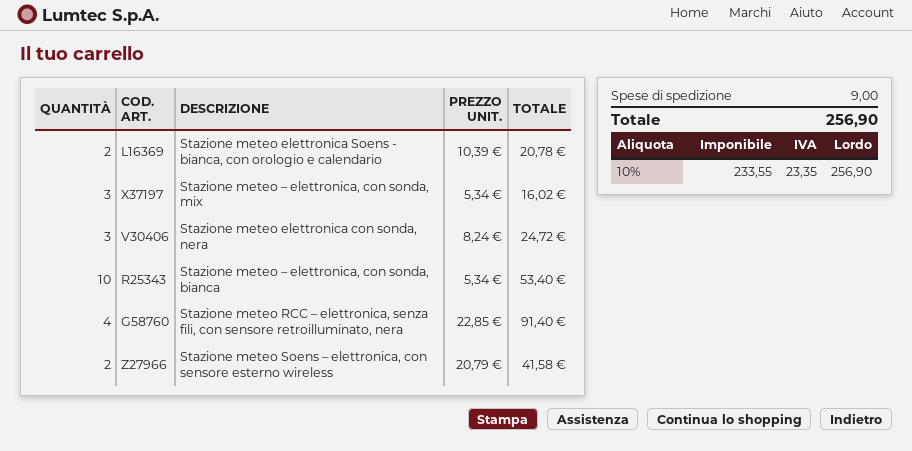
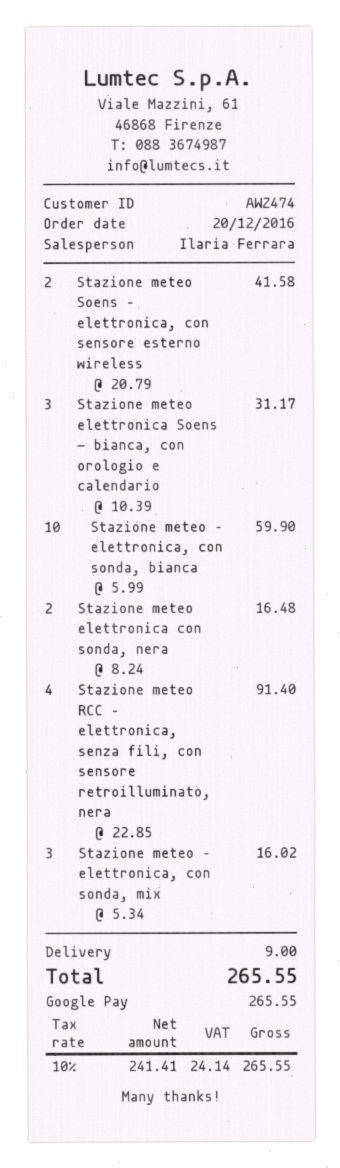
Stazione meteo elettronica Soens - bianca, con orologio e calendario: 2 x 10.39 = 20.78 -> 3 x 10.39 = 31.17
Stazione meteo elettronica con sonda, nera: 3 x 8.24 = 24.72 -> 2 x 8.24 = 16.48
Stazione meteo – elettronica, con sonda, bianca: 10 x 5.34 = 53.40 -> 10 x 5.99 = 59.90
net: 233.55 -> 241.41
tax: 10% = 23.35 -> 10% = 24.14
total: 256.90 -> 265.55

